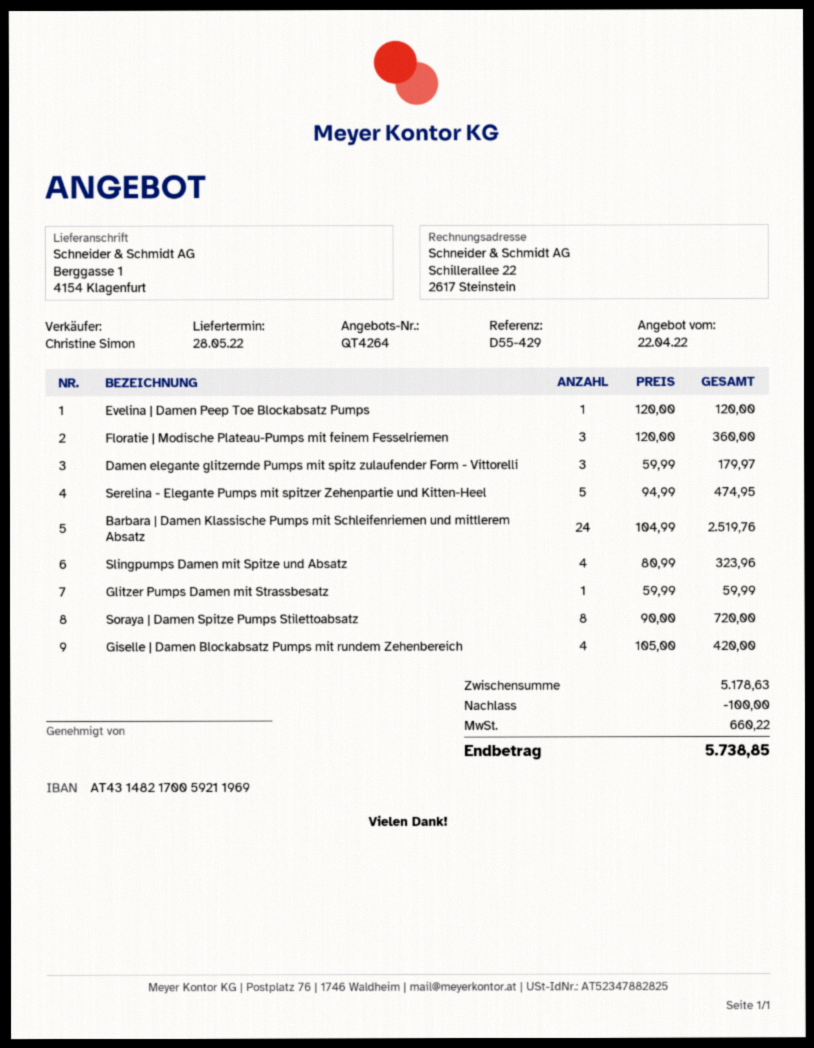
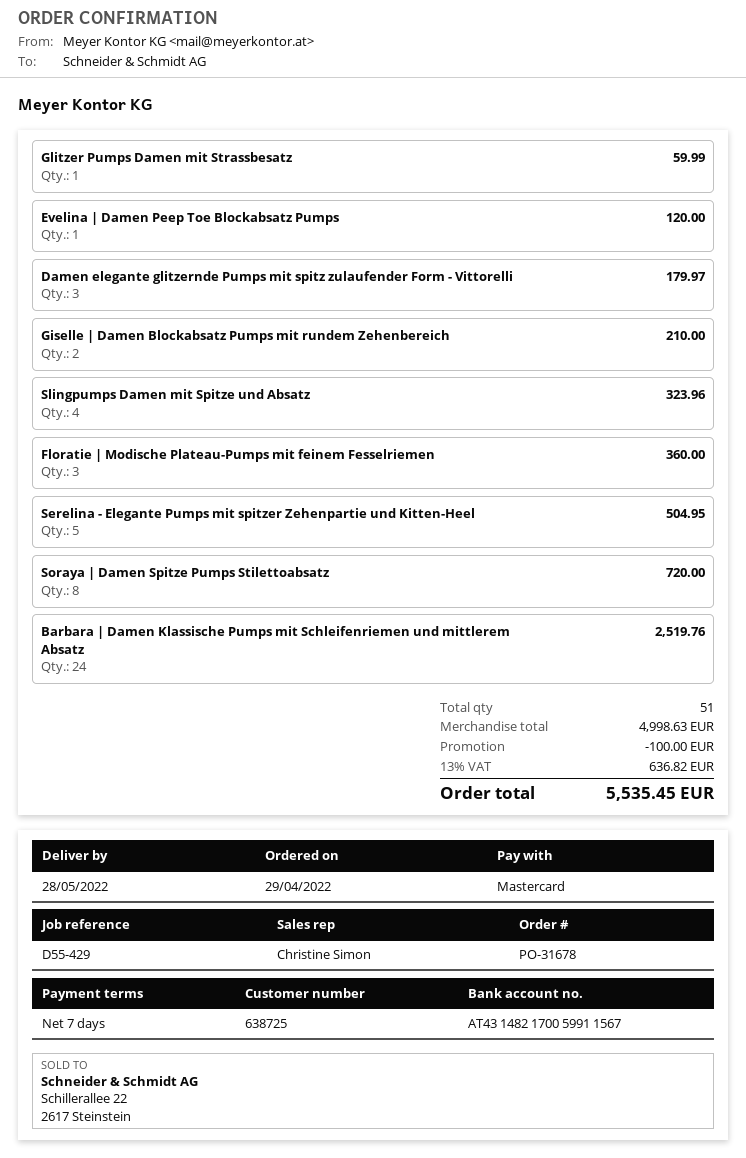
bank account: AT431482170059211969 -> AT431482170059911567
Serelina - Elegante Pumps mit spitzer Zehenpartie und Kitten-Heel: 5 for 474.95 -> 5 for 504.95
Giselle | Damen Blockabsatz Pumps mit rundem Zehenbereich: 4 for 420.00 -> 2 for 210.00
subtotal: 5178.63 -> 4998.63
tax: 660.22 -> 636.82
total: 5738.85 -> 5535.45

